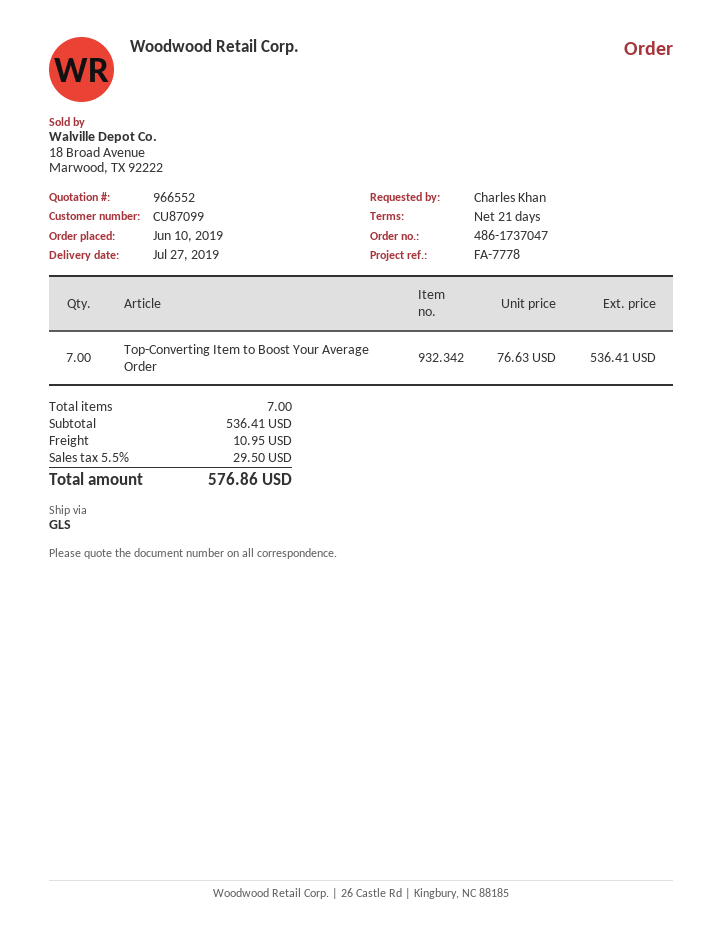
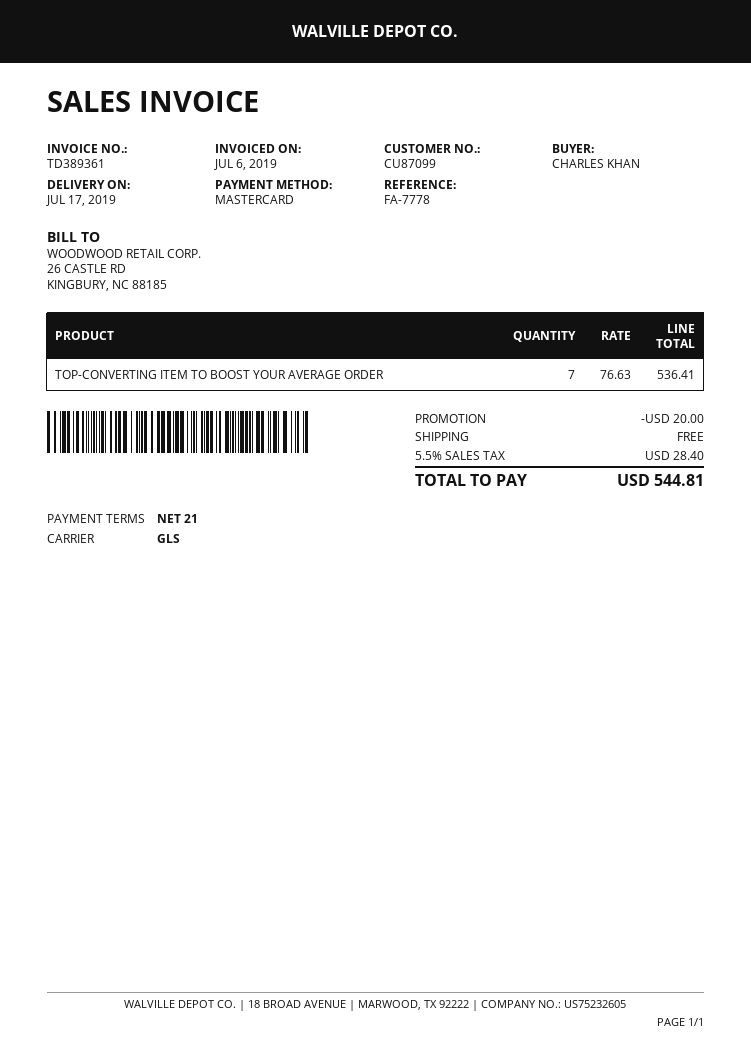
delivery date: 2019-07-27 -> 2019-07-17
discount: none -> 20.00
shipping: 10.95 -> 0.00
tax: 5.5% = 29.50 -> 5.5% = 28.40
total: 576.86 -> 544.81

